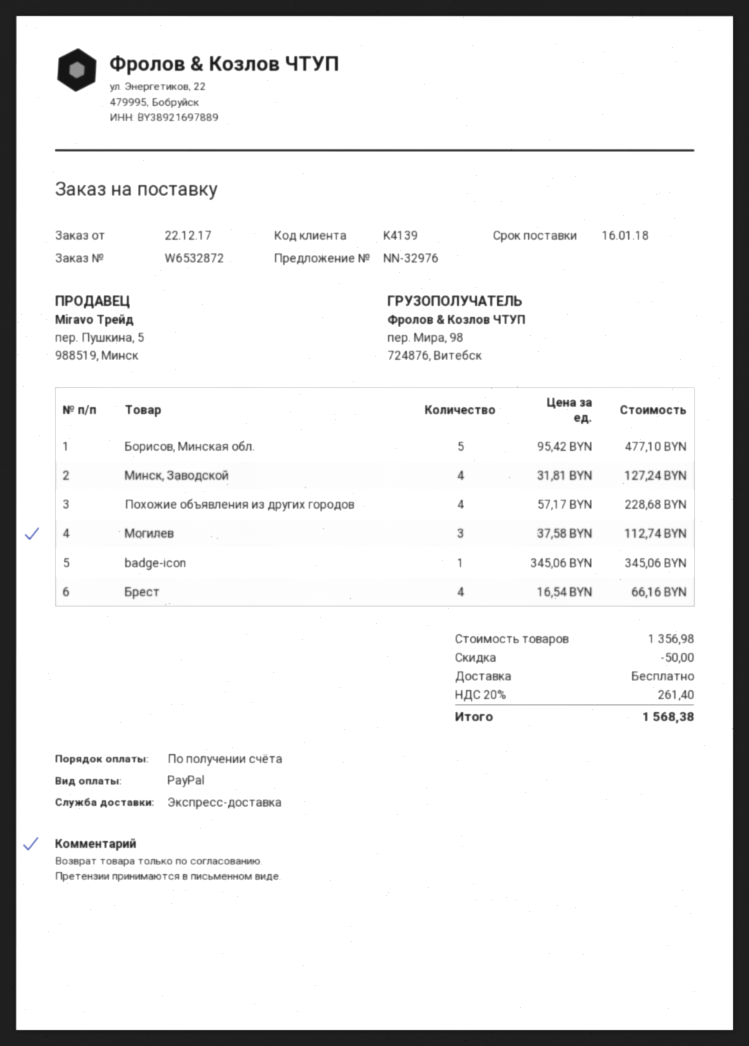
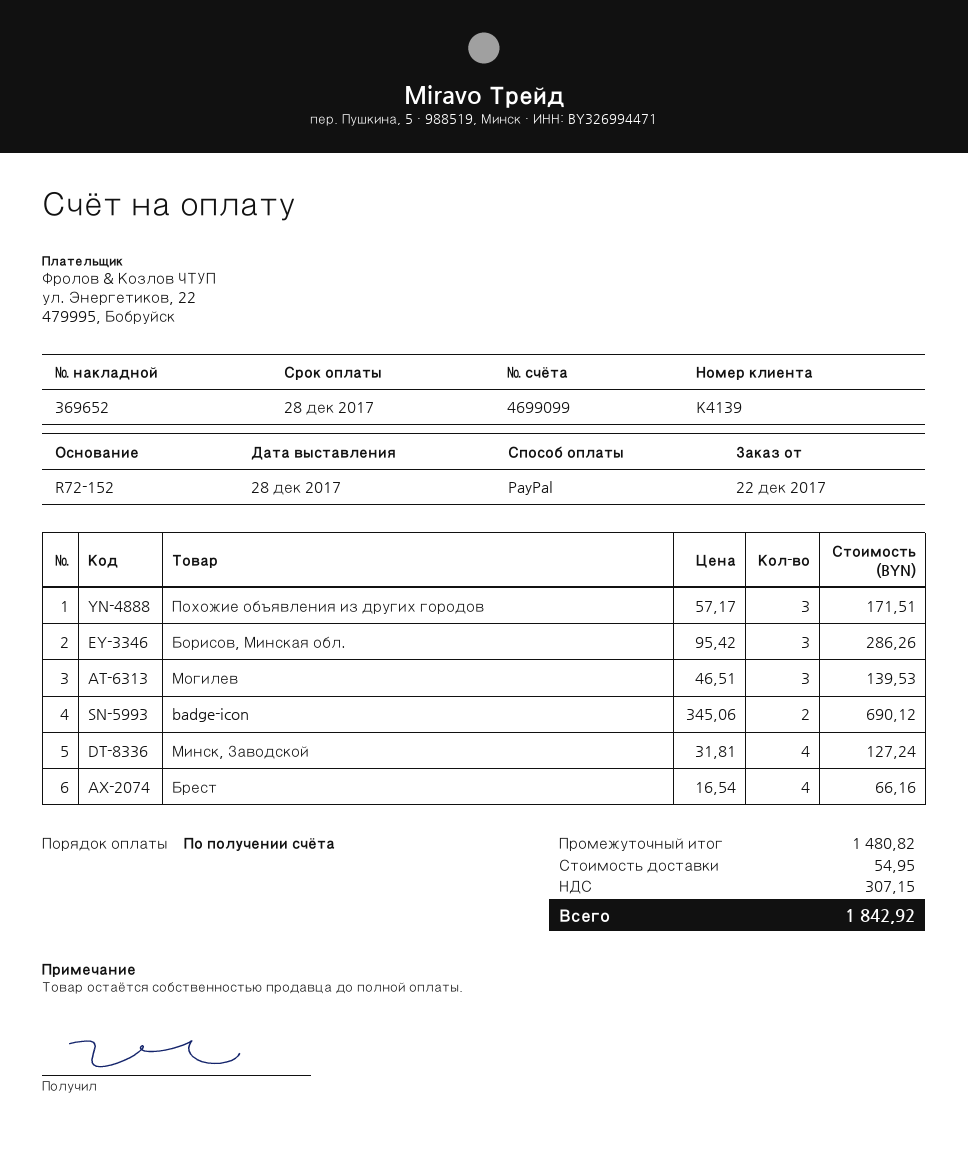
Борисов, Минская обл.: 5 x 95.42 = 477.10 -> 3 x 95.42 = 286.26
Похожие объявления из других городов: 4 x 57.17 = 228.68 -> 3 x 57.17 = 171.51
Могилев: 3 x 37.58 = 112.74 -> 3 x 46.51 = 139.53
badge-icon: 1 x 345.06 = 345.06 -> 2 x 345.06 = 690.12
subtotal: 1356.98 -> 1480.82
discount: 50.00 -> none
shipping: 0.00 -> 54.95
tax: 261.40 -> 307.15
total: 1568.38 -> 1842.92

